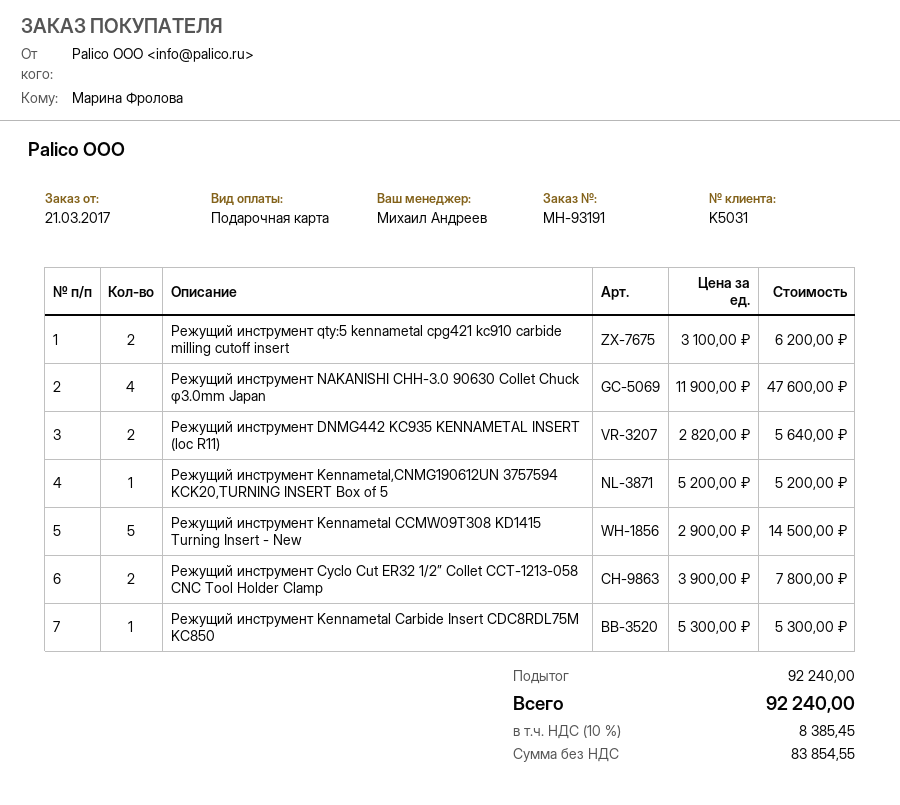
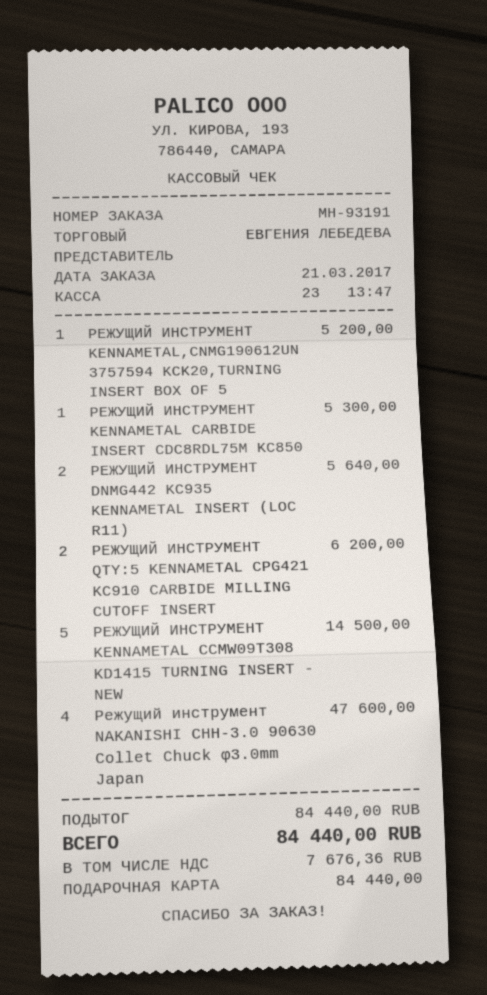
sales rep: Михаил Андреев -> ЕВГЕНИЯ ЛЕБЕДЕВА
Режущий инструмент Cyclo Cut ER32 1/2” Collet CCT-1213-058 CNC Tool Holder Clamp: 2 for 7800.00 -> none
subtotal: 92240.00 -> 84440.00
tax: 8385.45 -> 7676.36
total: 92240.00 -> 84440.00

